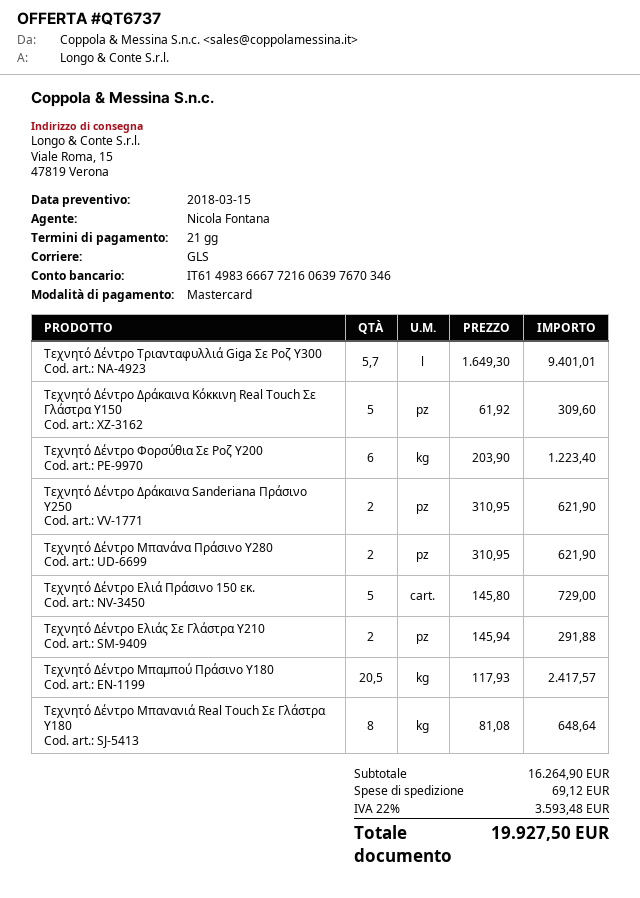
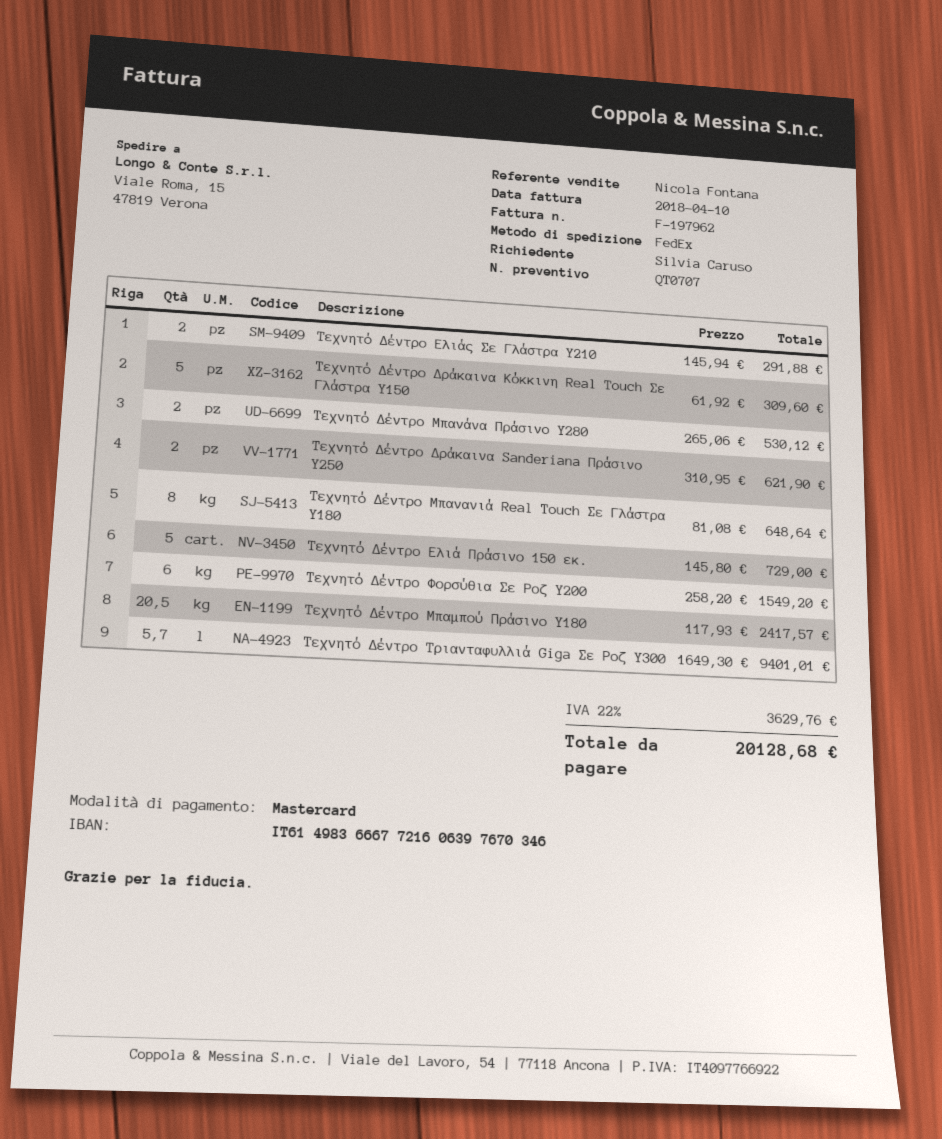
quote number: QT6737 -> QT0707
shipping method: GLS -> FedEx
Τεχνητό Δέντρο Φορσύθια Σε Ροζ Υ200: 6 x 203.90 = 1223.40 -> 6 x 258.20 = 1549.20
Τεχνητό Δέντρο Μπανάνα Πράσινο Υ280: 2 x 310.95 = 621.90 -> 2 x 265.06 = 530.12
shipping: 69.12 -> none
tax: 22% = 3593.48 -> 22% = 3629.76
total: 19927.50 -> 20128.68

